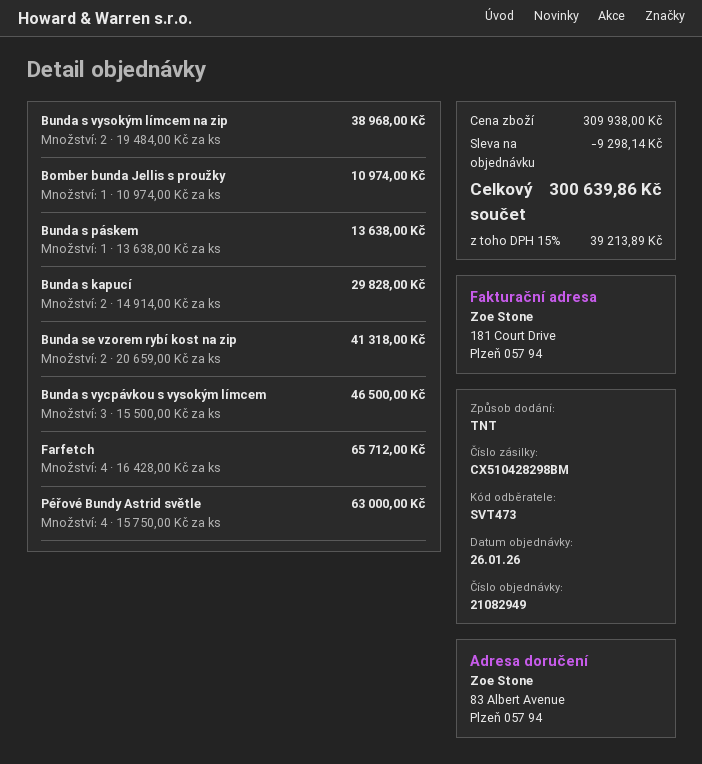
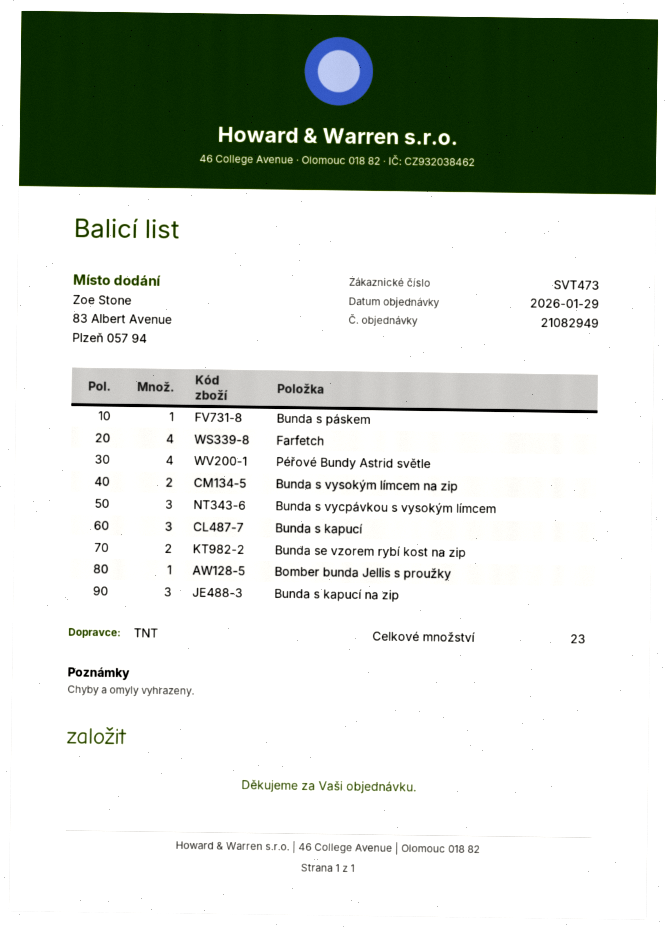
order date: 2026-01-26 -> 2026-01-29
Bunda s kapucí: 2 -> 3
Bunda s kapucí na zip: none -> 3

